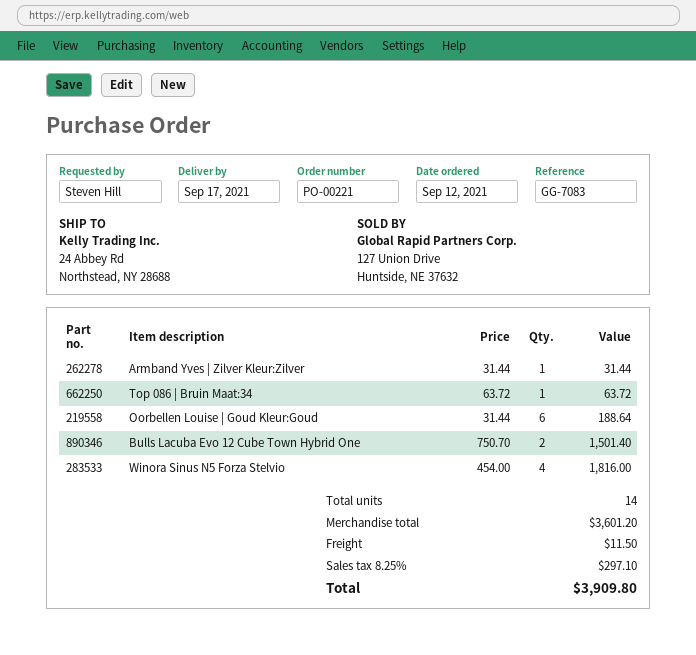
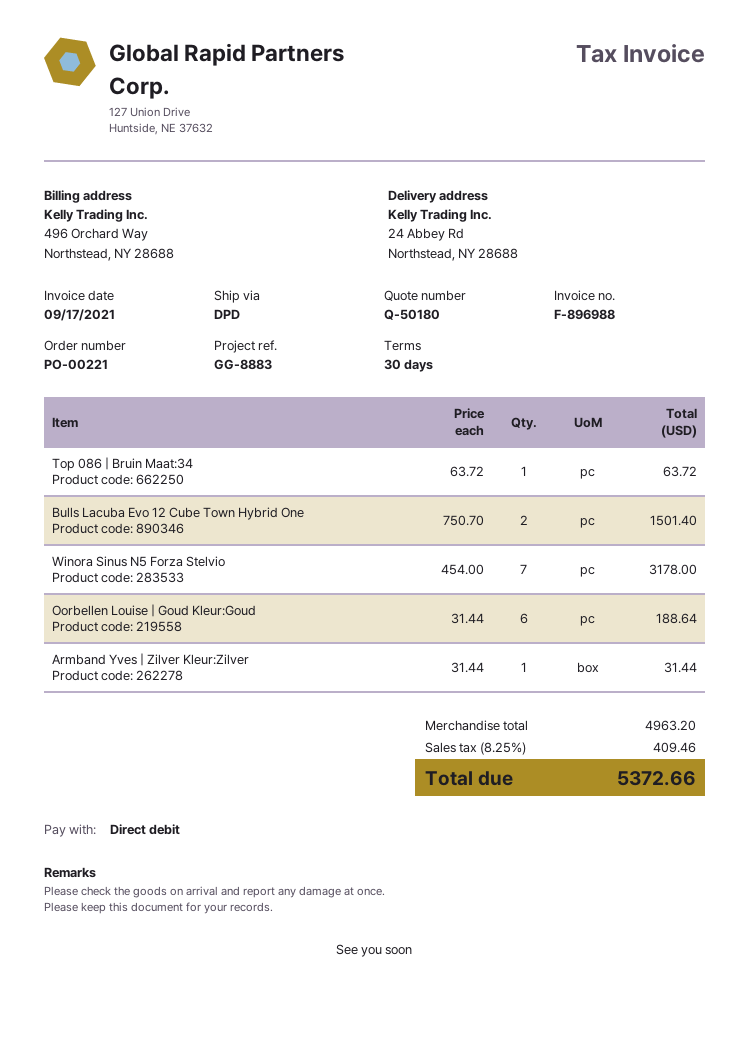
reference: GG-7083 -> GG-8883
Winora Sinus N5 Forza Stelvio: 4 x 454.00 = 1816.00 -> 7 x 454.00 = 3178.00
subtotal: 3601.20 -> 4963.20
shipping: 11.50 -> none
tax: 8.25% = 297.10 -> 8.25% = 409.46
total: 3909.80 -> 5372.66

